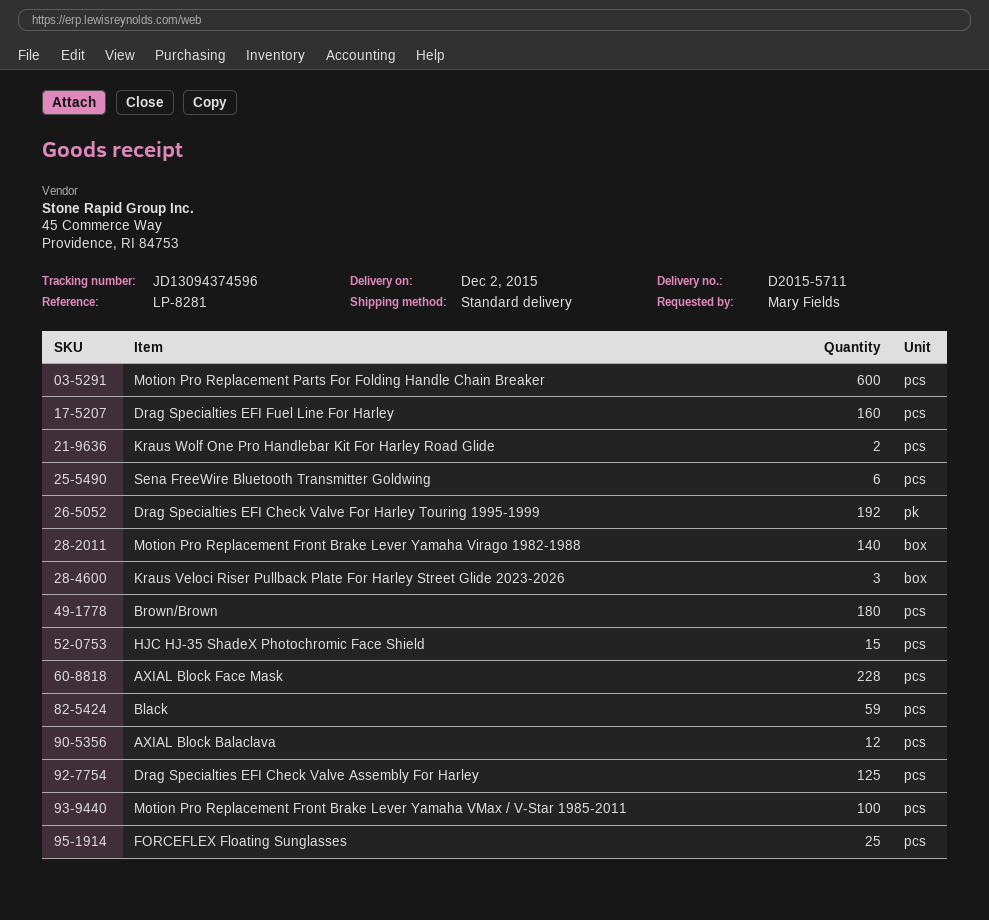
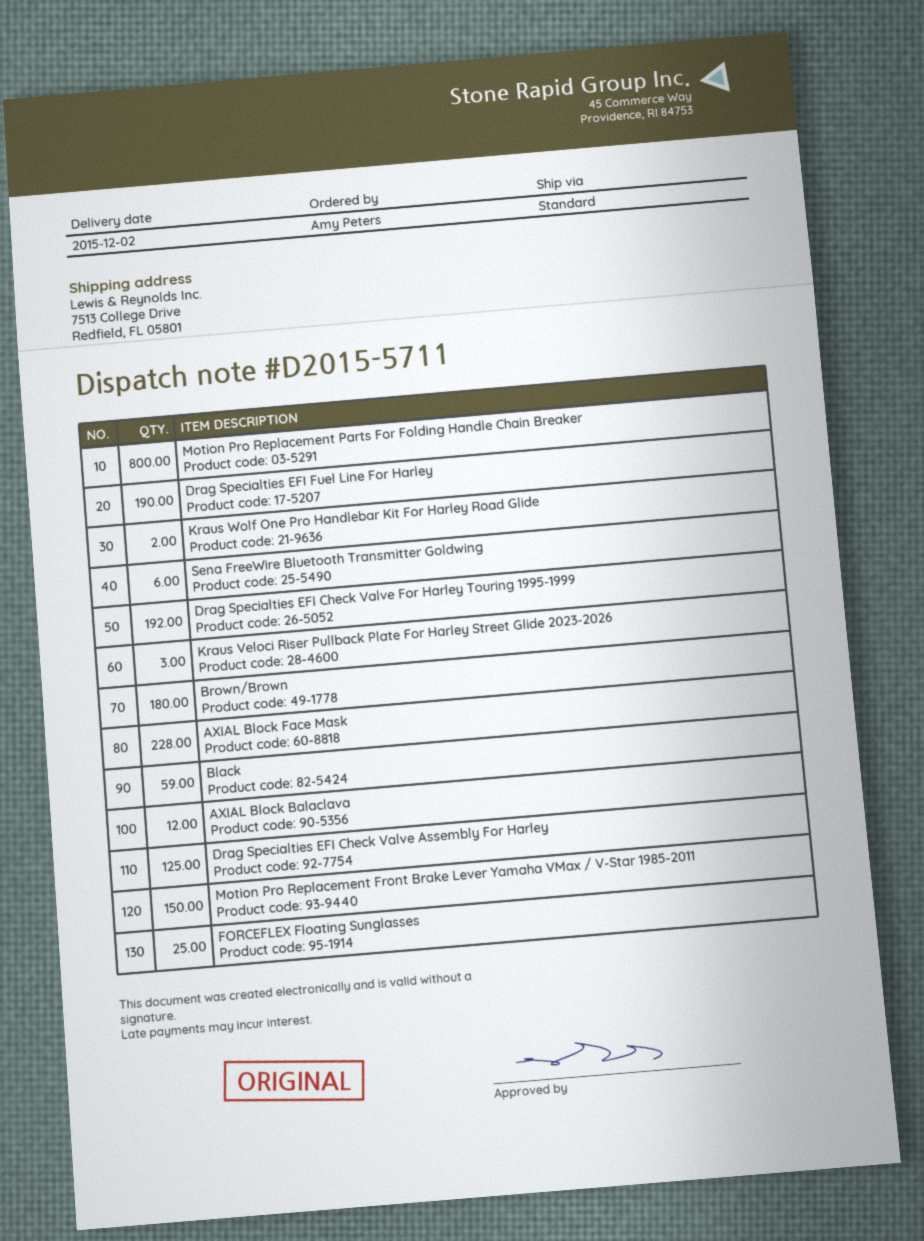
ordered by: Mary Fields -> Amy Peters
Motion Pro Replacement Parts For Folding Handle Chain Breaker: 600 -> 800
Drag Specialties EFI Fuel Line For Harley: 160 -> 190
Motion Pro Replacement Front Brake Lever Yamaha Virago 1982-1988: 140 -> none
HJC HJ-35 ShadeX Photochromic Face Shield: 15 -> none
Motion Pro Replacement Front Brake Lever Yamaha VMax / V-Star 1985-2011: 100 -> 150

